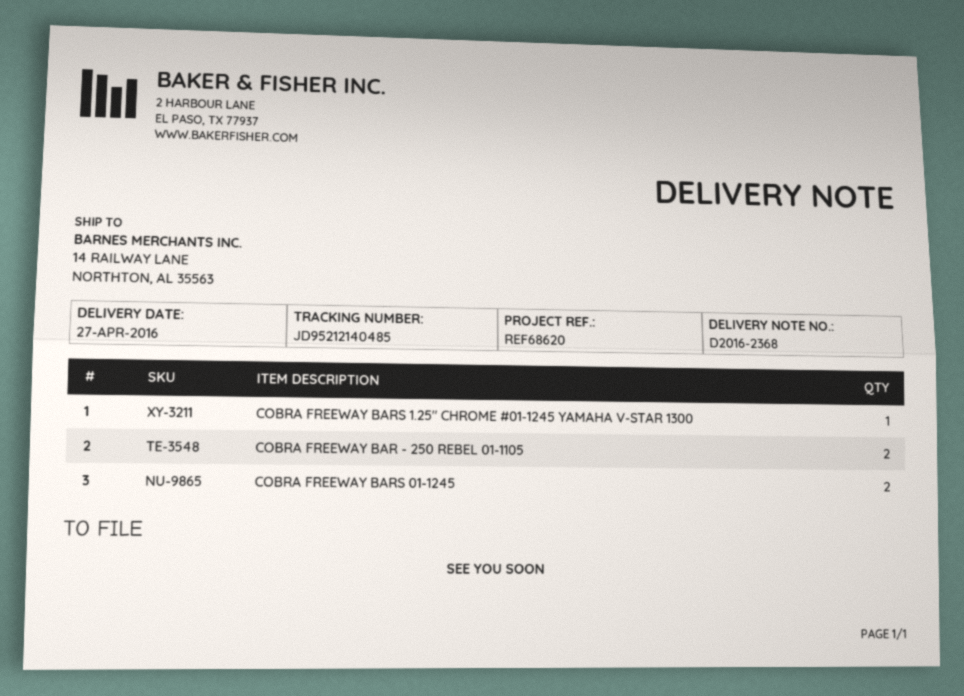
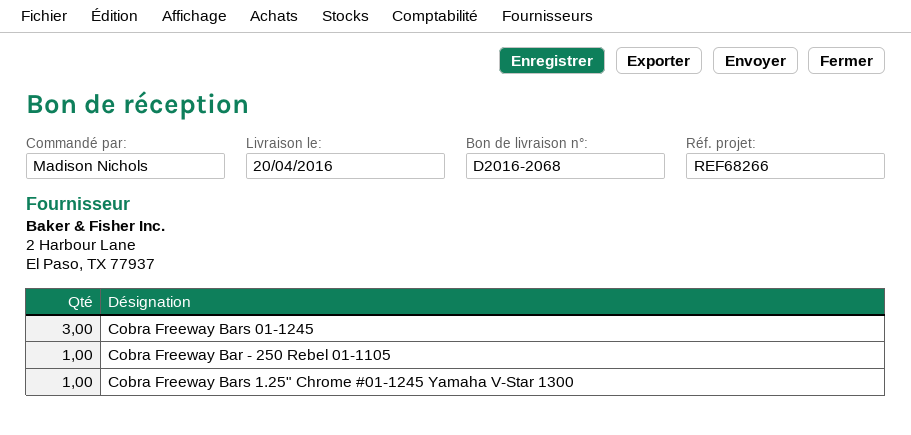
delivery note number: D2016-2368 -> D2016-2068
delivery date: 2016-04-27 -> 2016-04-20
reference: REF68620 -> REF68266
COBRA FREEWAY BAR - 250 REBEL 01-1105: 2 -> 1
COBRA FREEWAY BARS 01-1245: 2 -> 3

